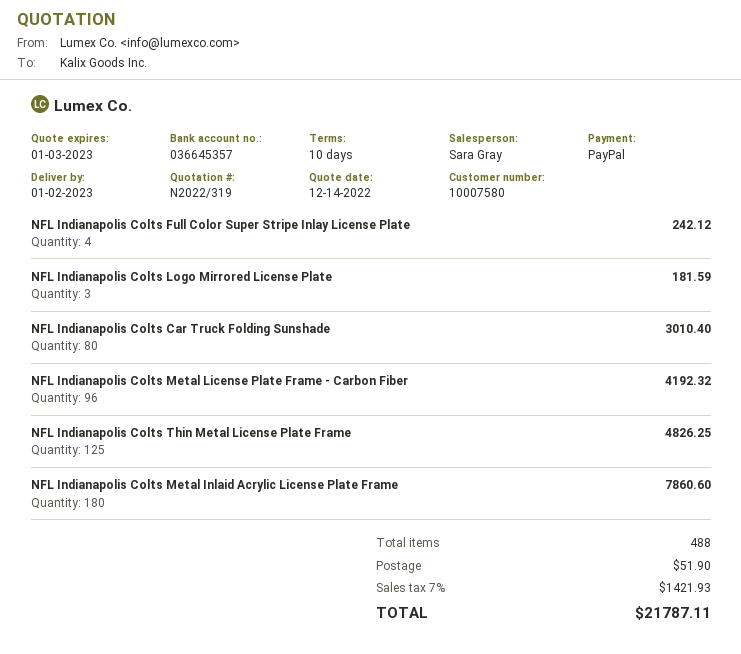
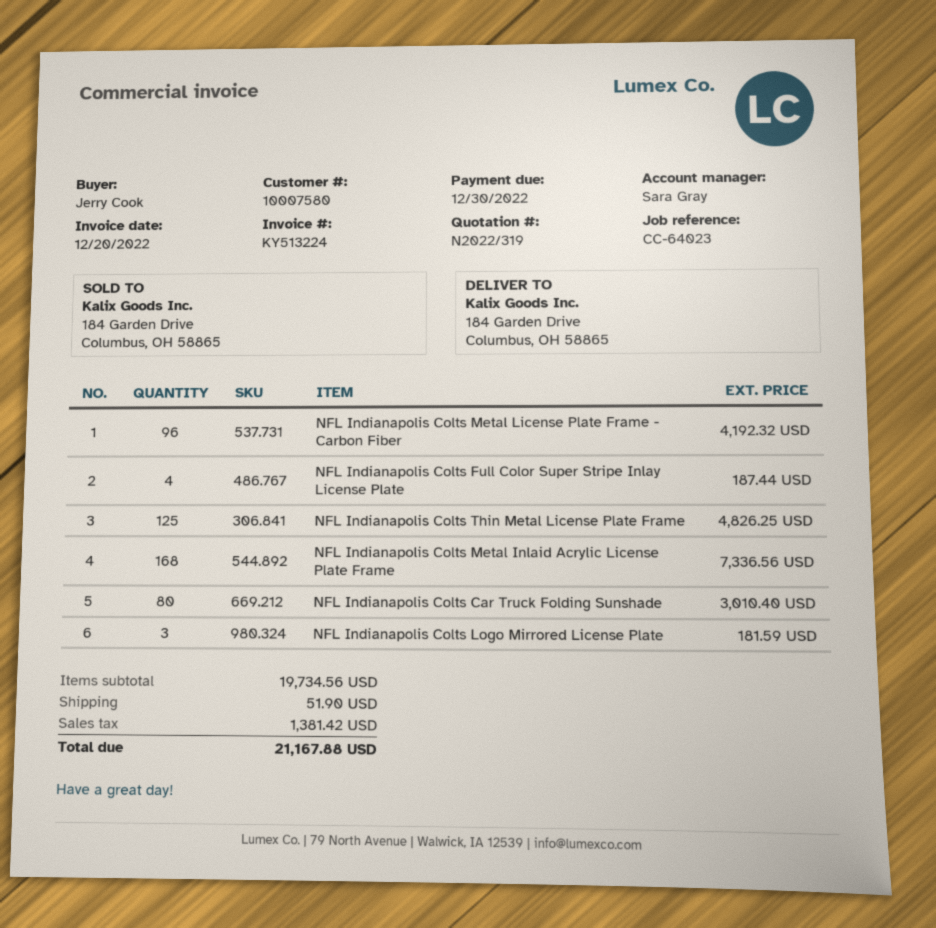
NFL Indianapolis Colts Full Color Super Stripe Inlay License Plate: 4 for 242.12 -> 4 for 187.44
NFL Indianapolis Colts Metal Inlaid Acrylic License Plate Frame: 180 for 7860.60 -> 168 for 7336.56
tax: 1421.93 -> 1381.42
total: 21787.11 -> 21167.88

